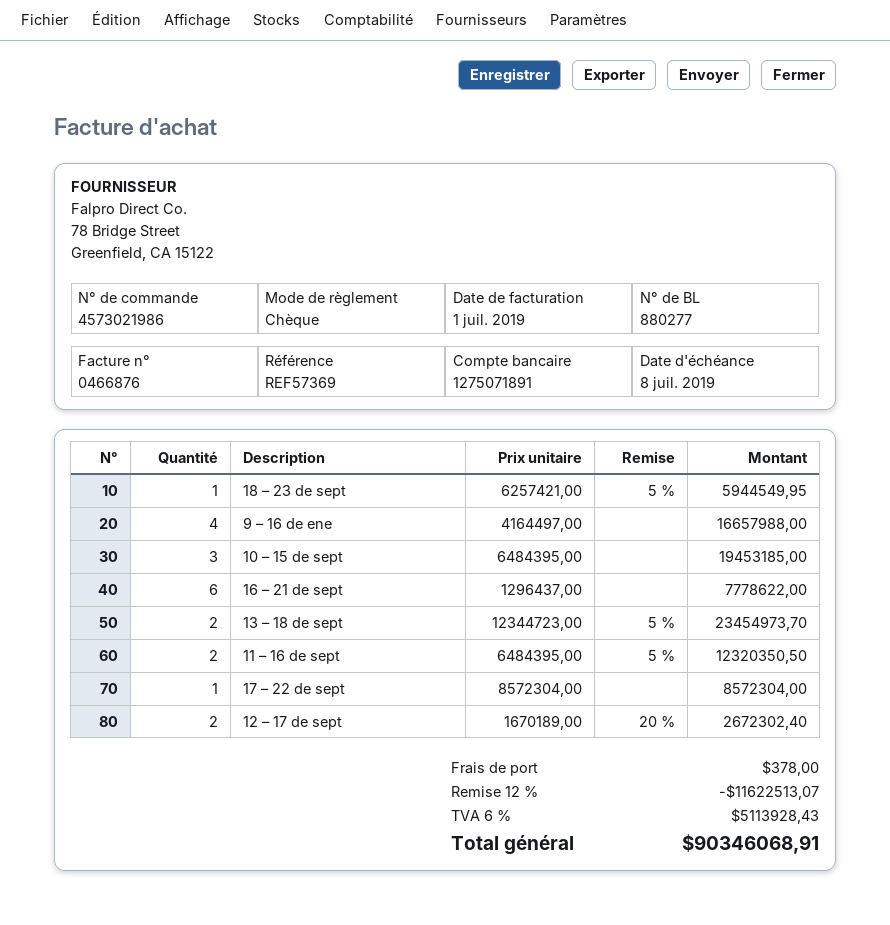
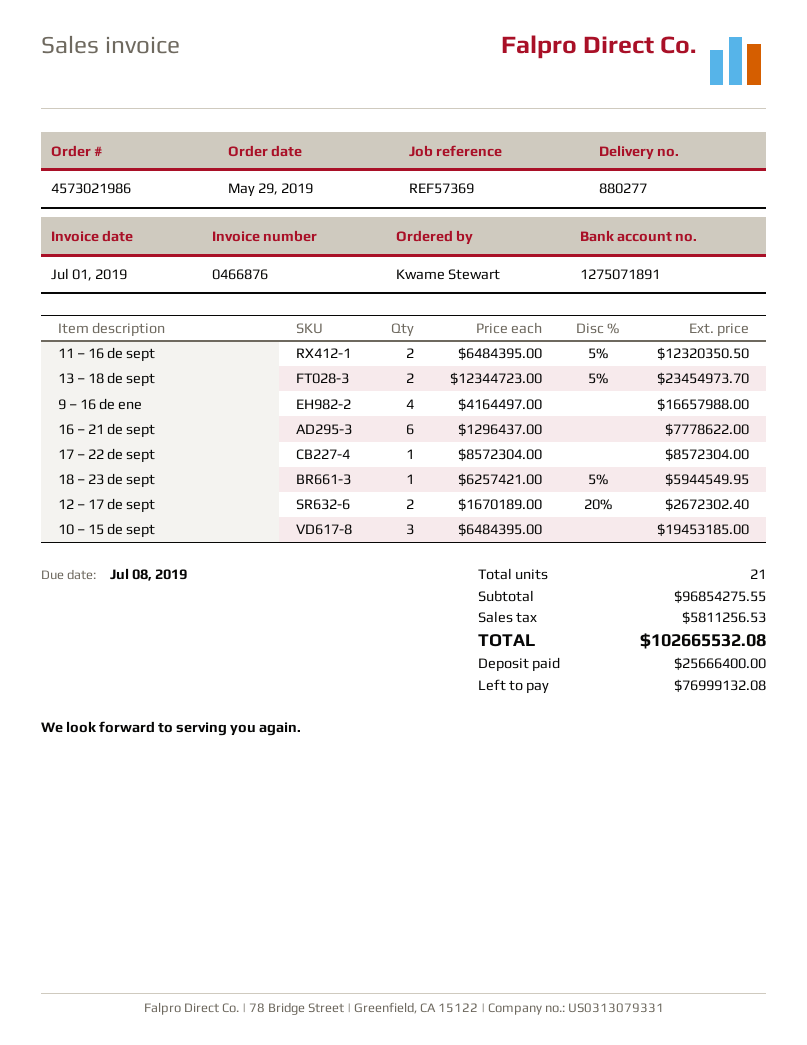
discount: 12% = 11622513.07 -> none
shipping: 378.00 -> none
tax: 5113928.43 -> 5811256.53
total: 90346068.91 -> 102665532.08

